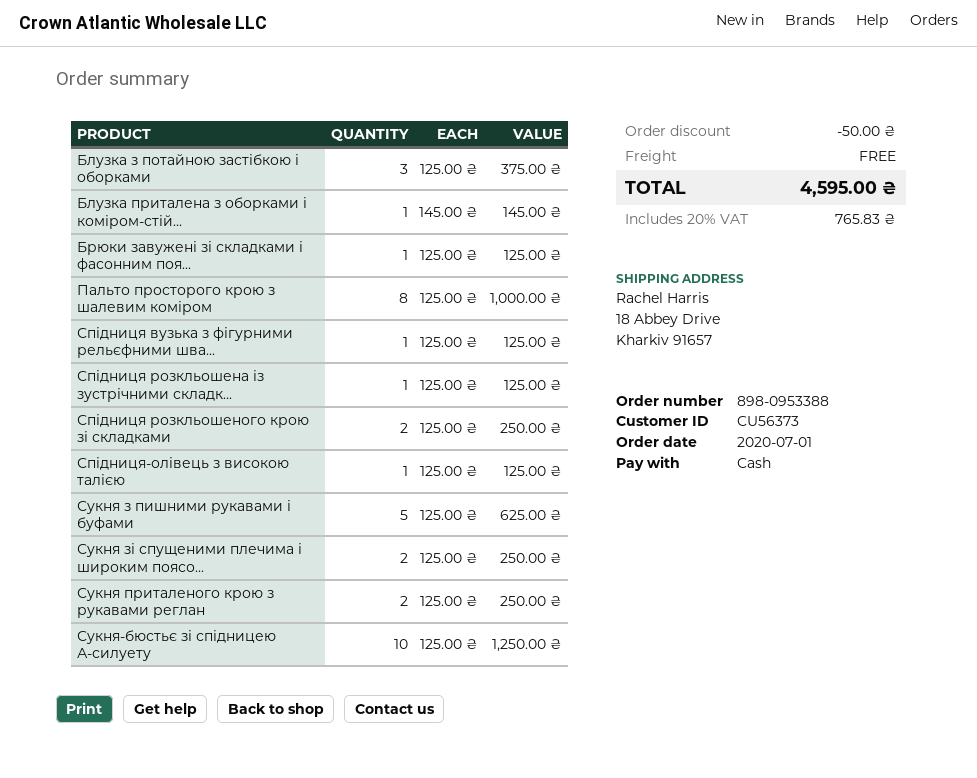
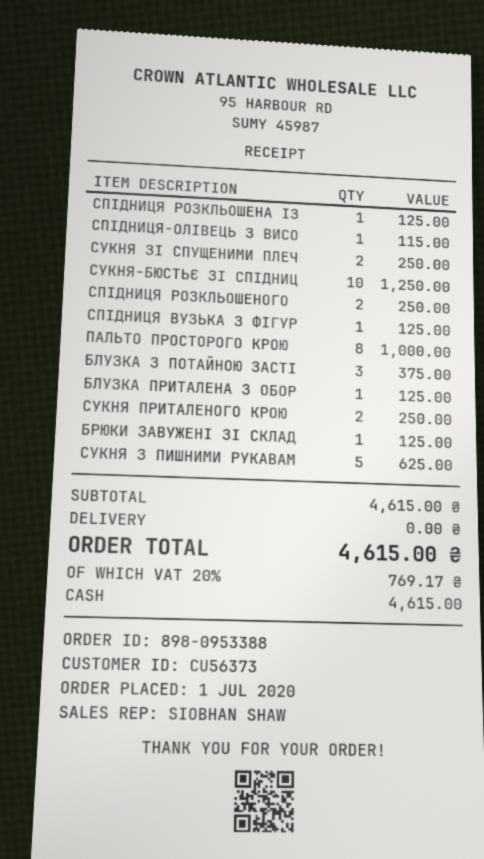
Блузка приталена з оборками і коміром-стій...: 1 for 145.00 -> 1 for 125.00
Спідниця-олівець з високою талією: 1 for 125.00 -> 1 for 115.00
discount: 50.00 -> none
tax: 20% = 765.83 -> 20% = 769.17
total: 4595.00 -> 4615.00

